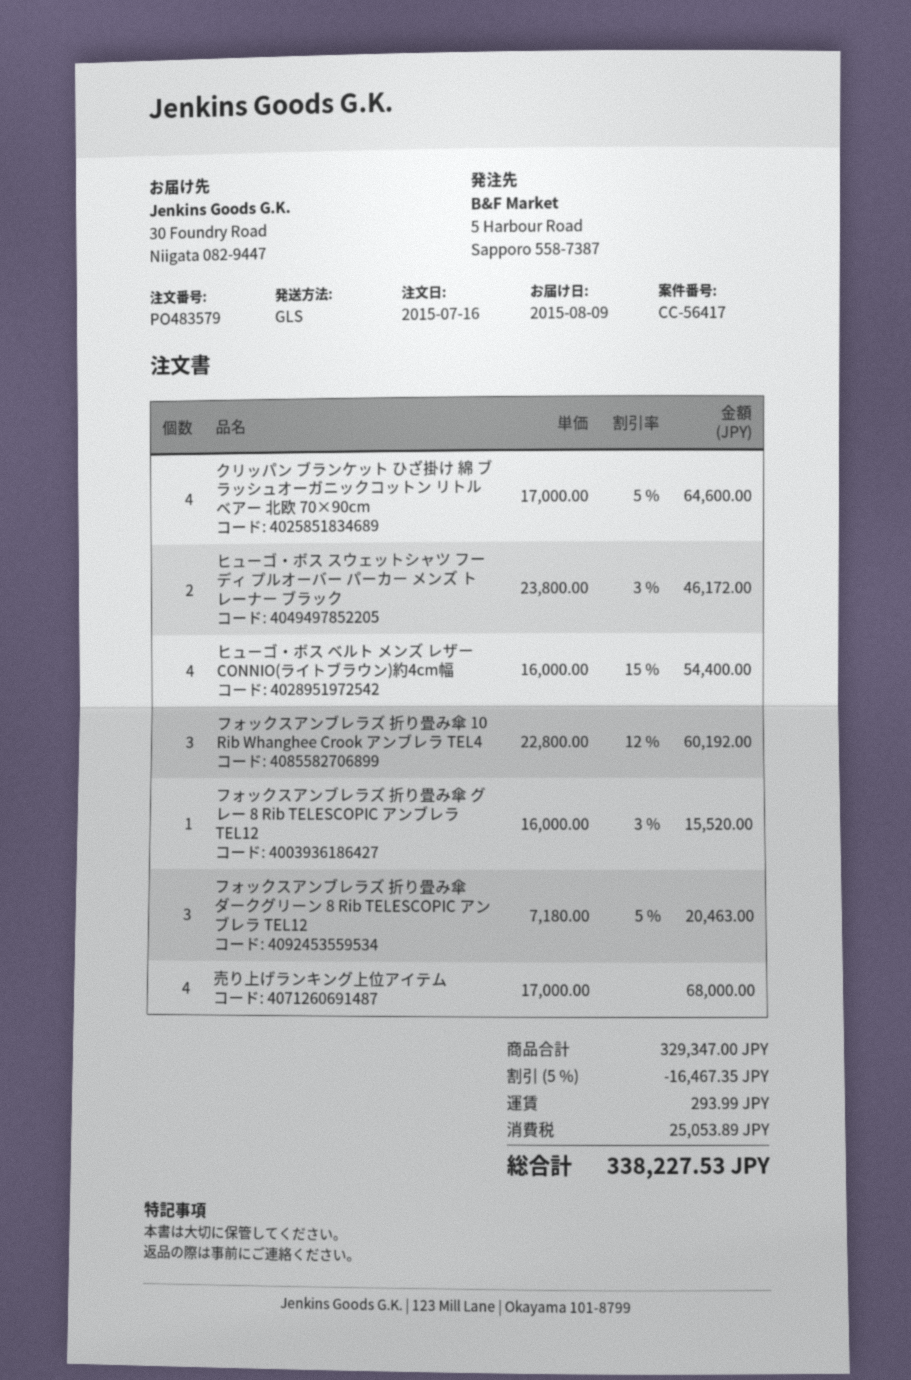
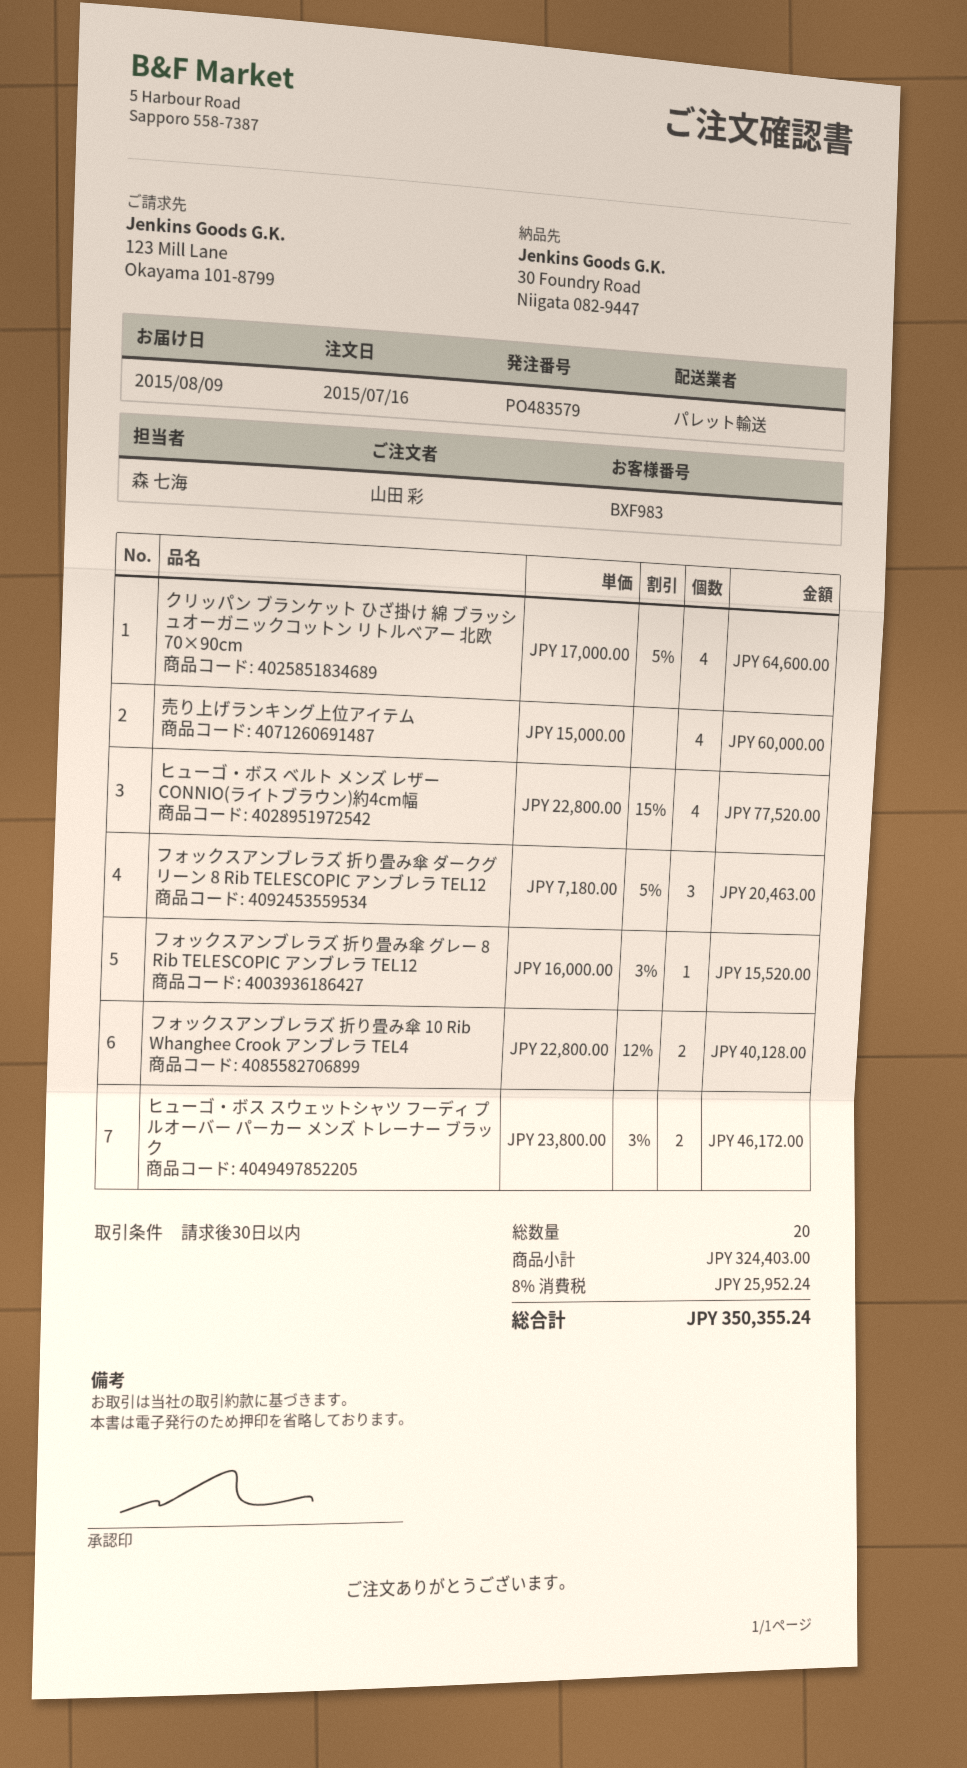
shipping method: GLS -> pallet freight
ヒューゴ・ボス ベルト メンズ レザー CONNIO(ライトブラウン)約4cm幅: 4 x 16000.00 - 15% = 54400.00 -> 4 x 22800.00 - 15% = 77520.00
フォックスアンブレラズ 折り畳み傘 10 Rib Whanghee Crook アンブレラ TEL4: 3 x 22800.00 - 12% = 60192.00 -> 2 x 22800.00 - 12% = 40128.00
売り上げランキング上位アイテム: 4 x 17000.00 = 68000.00 -> 4 x 15000.00 = 60000.00
subtotal: 329347.00 -> 324403.00
discount: 5% = 16467.35 -> none
shipping: 293.99 -> none
tax: 25053.89 -> 25952.24
total: 338227.53 -> 350355.24

